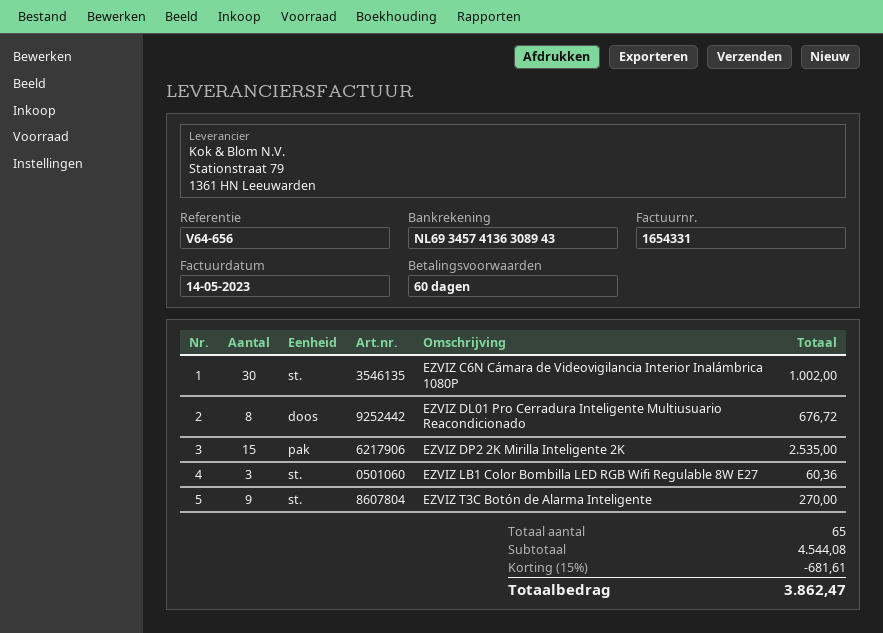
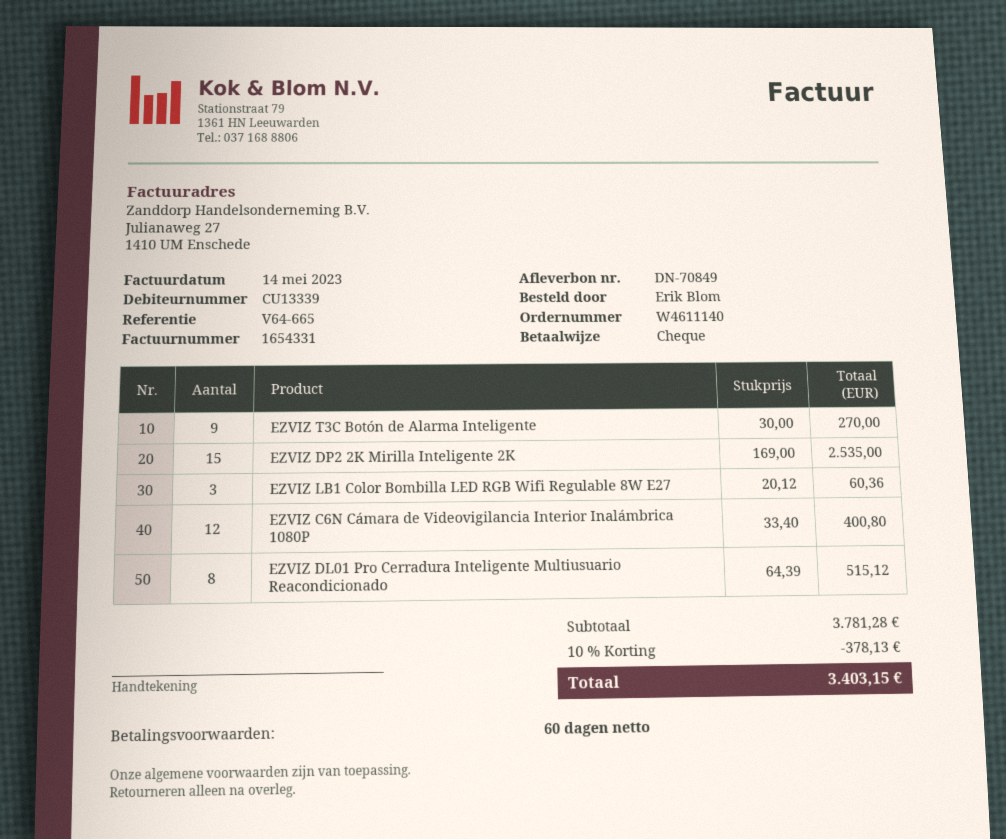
reference: V64-656 -> V64-665
EZVIZ C6N Cámara de Videovigilancia Interior Inalámbrica 1080P: 30 for 1002.00 -> 12 for 400.80
EZVIZ DL01 Pro Cerradura Inteligente Multiusuario Reacondicionado: 8 for 676.72 -> 8 for 515.12
subtotal: 4544.08 -> 3781.28
discount: 15% = 681.61 -> 10% = 378.13
total: 3862.47 -> 3403.15

